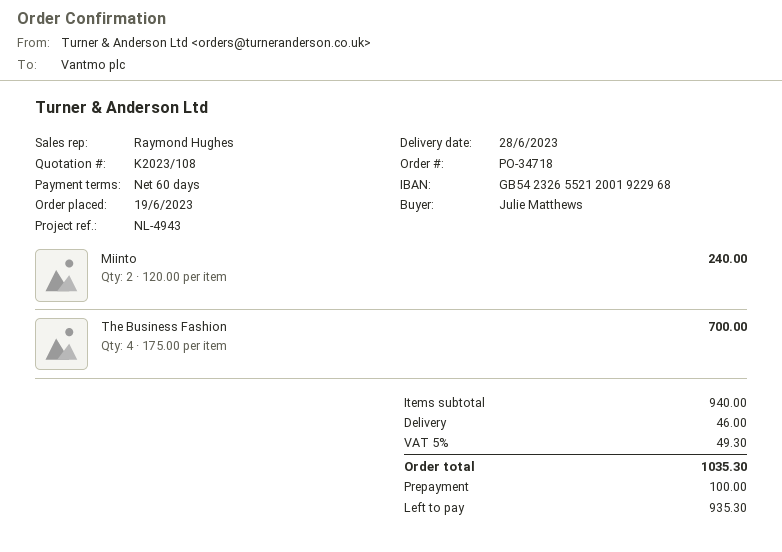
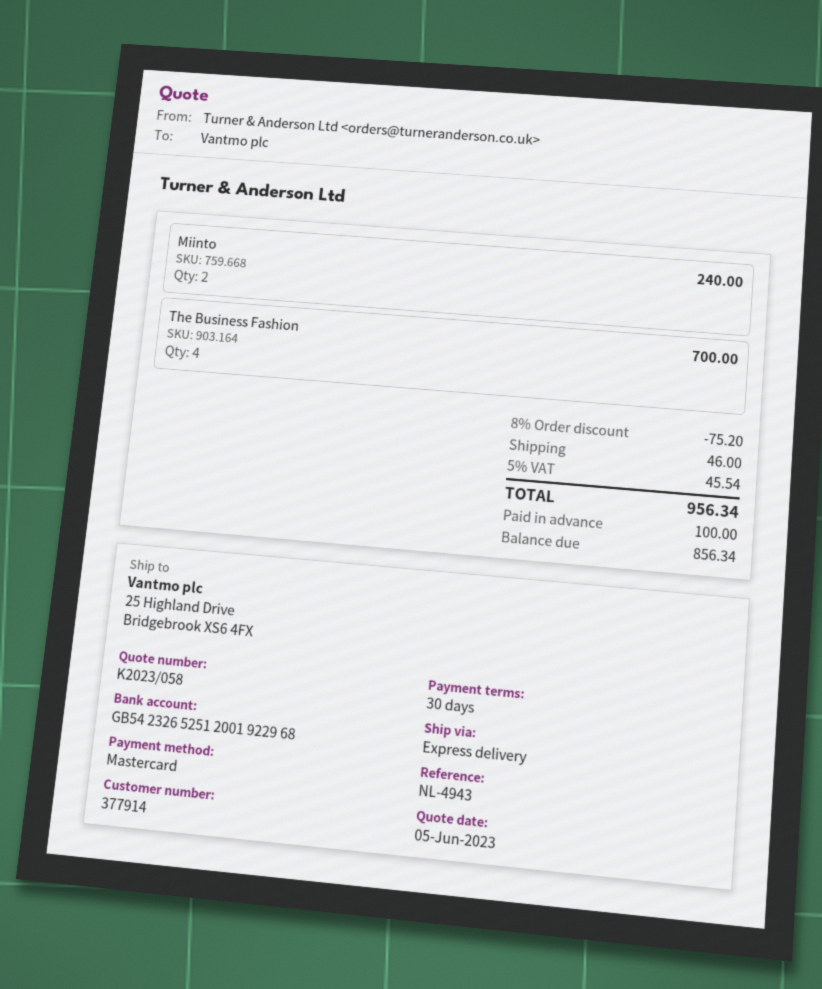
quote number: K2023/108 -> K2023/058
payment terms: 60 days -> 30 days
bank account: GB54232655212001922968 -> GB54232652512001922968
discount: none -> 8% = 75.20
tax: 5% = 49.30 -> 5% = 45.54
total: 1035.30 -> 956.34
balance: 935.30 -> 856.34

